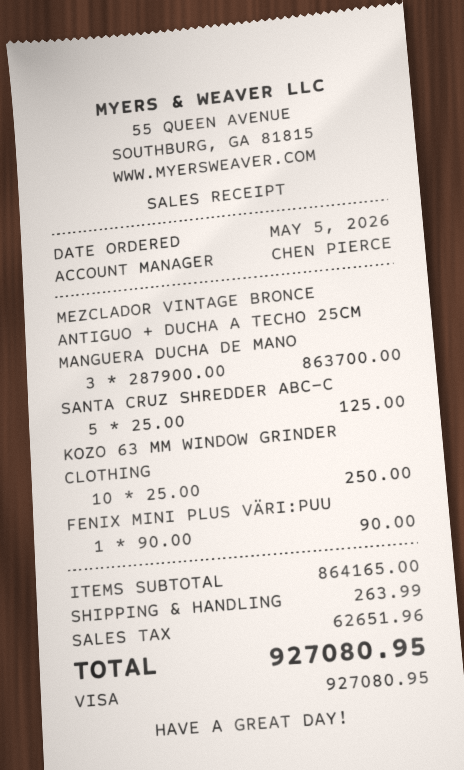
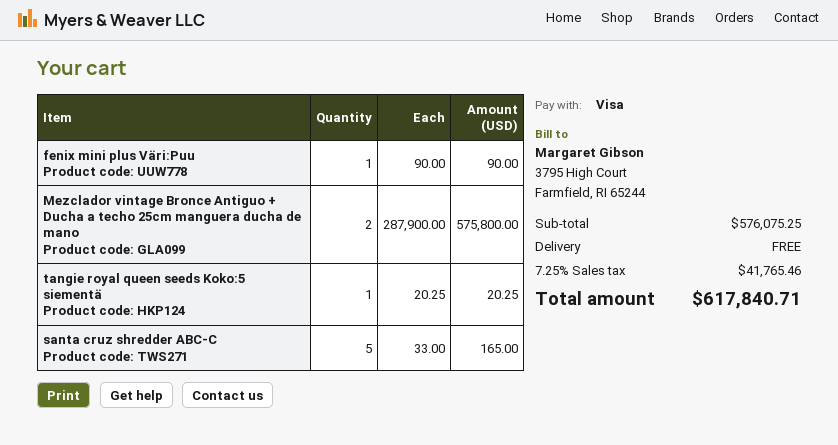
MEZCLADOR VINTAGE BRONCE ANTIGUO + DUCHA A TECHO 25CM MANGUERA DUCHA DE MANO: 3 x 287900.00 = 863700.00 -> 2 x 287900.00 = 575800.00
SANTA CRUZ SHREDDER ABC-C: 5 x 25.00 = 125.00 -> 5 x 33.00 = 165.00
KOZO 63 MM WINDOW GRINDER CLOTHING: 10 x 25.00 = 250.00 -> none
tangie royal queen seeds Koko:5 siementä: none -> 1 x 20.25 = 20.25
subtotal: 864165.00 -> 576075.25
shipping: 263.99 -> 0.00
tax: 62651.96 -> 41765.46
total: 927080.95 -> 617840.71

